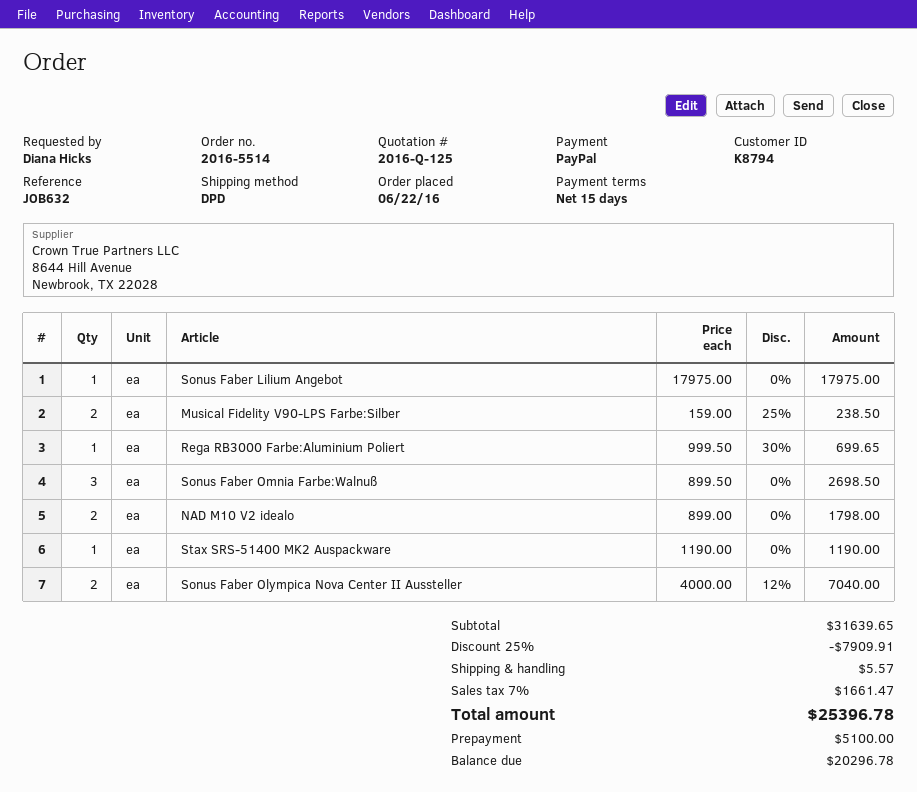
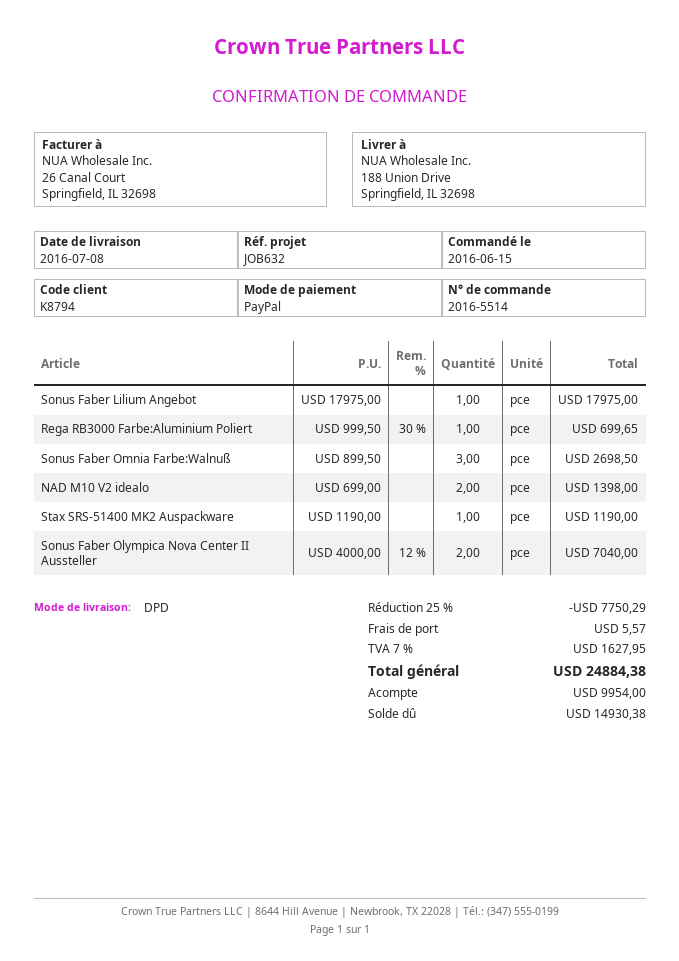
order date: 2016-06-22 -> 2016-06-15
Musical Fidelity V90-LPS Farbe:Silber: 2 x 159.00 - 25% = 238.50 -> none
NAD M10 V2 idealo: 2 x 899.00 = 1798.00 -> 2 x 699.00 = 1398.00
discount: 25% = 7909.91 -> 25% = 7750.29
tax: 7% = 1661.47 -> 7% = 1627.95
total: 25396.78 -> 24884.38
deposit: 5100.00 -> 9954.00
balance: 20296.78 -> 14930.38

